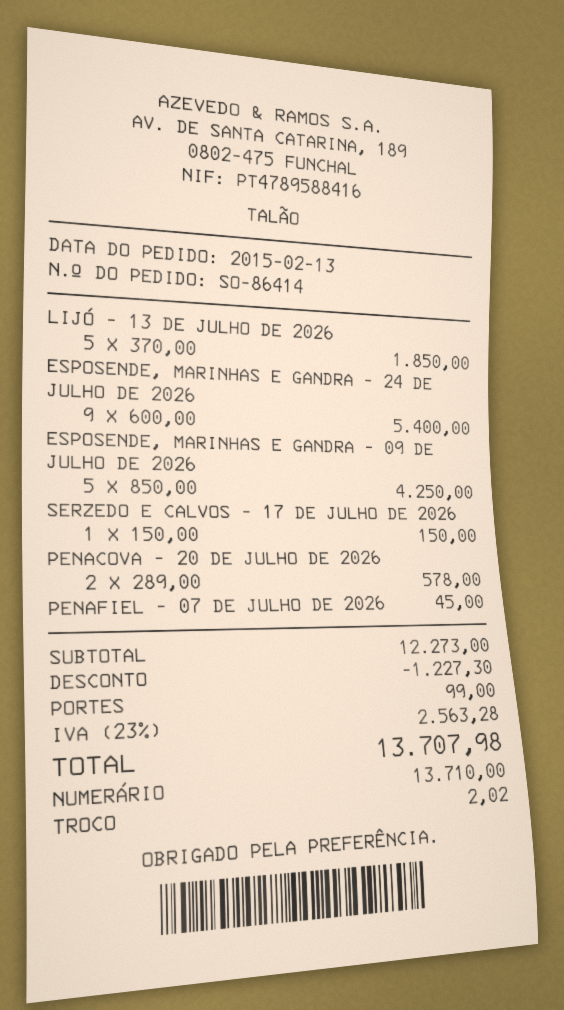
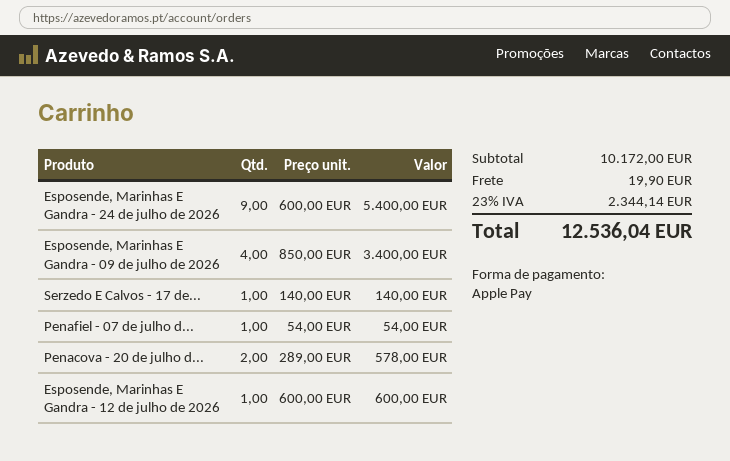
payment method: cash -> Apple Pay
LIJÓ - 13 DE JULHO DE 2026: 5 x 370.00 = 1850.00 -> none
ESPOSENDE, MARINHAS E GANDRA - 09 DE JULHO DE 2026: 5 x 850.00 = 4250.00 -> 4 x 850.00 = 3400.00
SERZEDO E CALVOS - 17 DE JULHO DE 2026: 1 x 150.00 = 150.00 -> 1 x 140.00 = 140.00
PENAFIEL - 07 DE JULHO DE 2026: 1 x 45.00 = 45.00 -> 1 x 54.00 = 54.00
Esposende, Marinhas E Gandra - 12 de julho de 2026: none -> 1 x 600.00 = 600.00
subtotal: 12273.00 -> 10172.00
discount: 1227.30 -> none
shipping: 99.00 -> 19.90
tax: 23% = 2563.28 -> 23% = 2344.14
total: 13707.98 -> 12536.04

